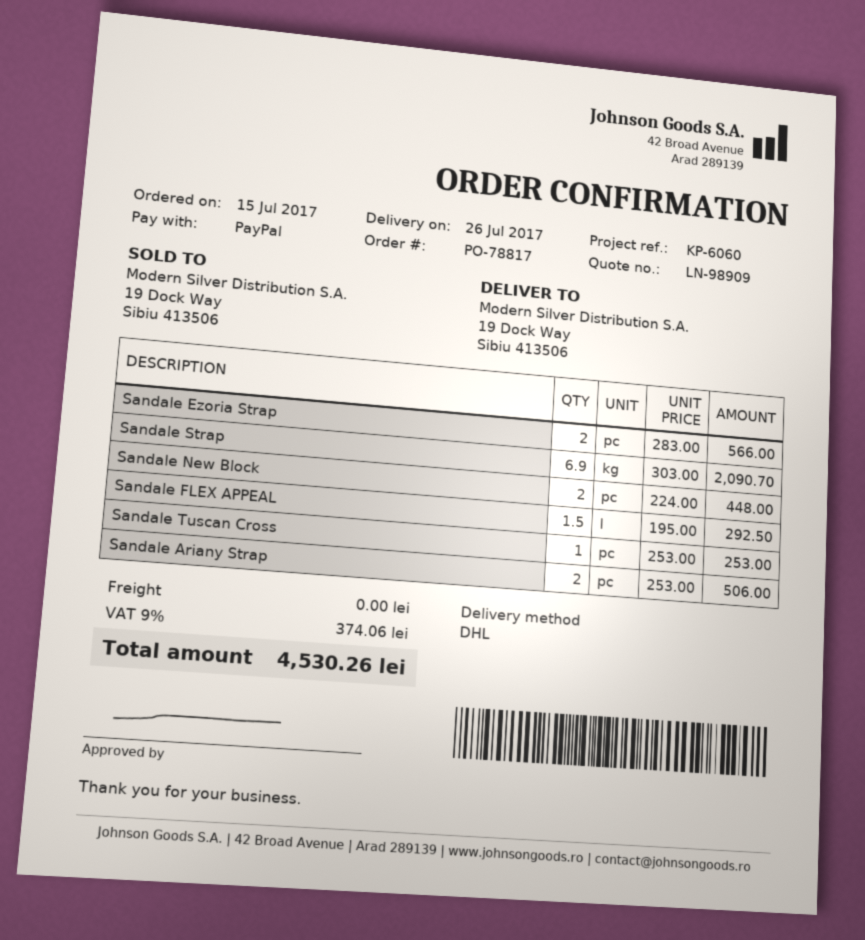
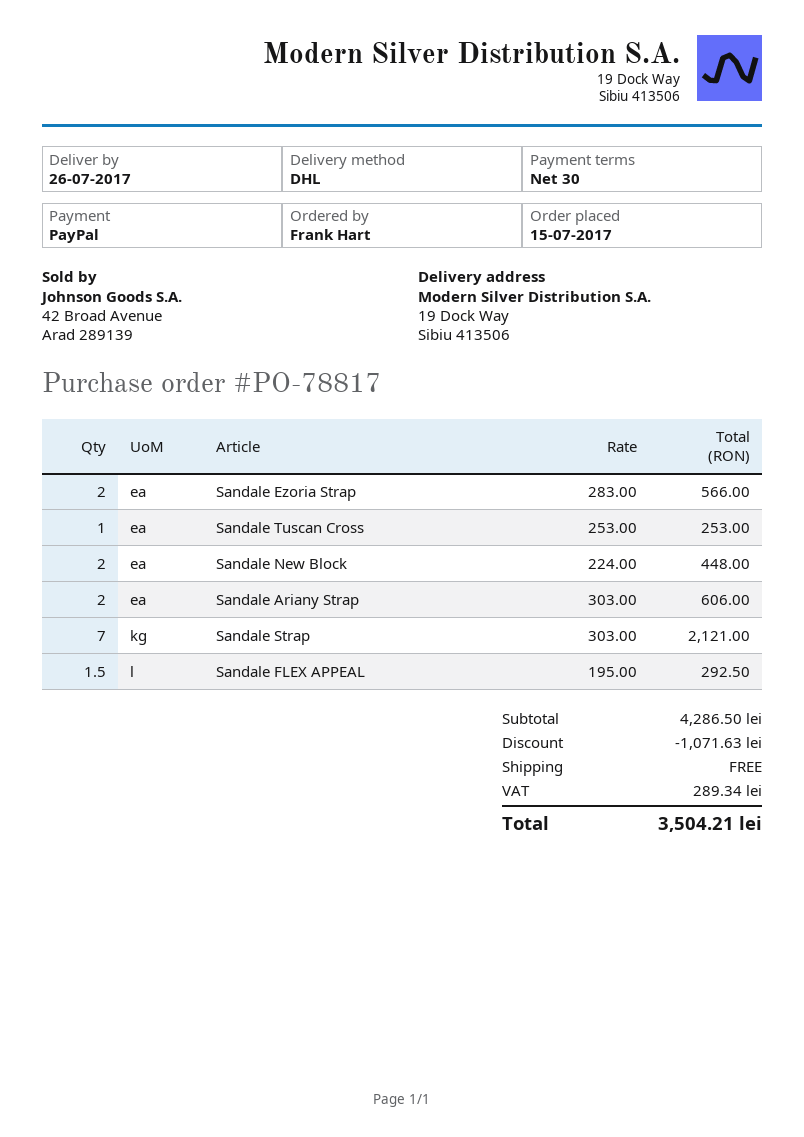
Sandale Strap: 6.9 x 303.00 = 2090.70 -> 7 x 303.00 = 2121.00
Sandale Ariany Strap: 2 x 253.00 = 506.00 -> 2 x 303.00 = 606.00
discount: none -> 1071.63
tax: 374.06 -> 289.34
total: 4530.26 -> 3504.21

